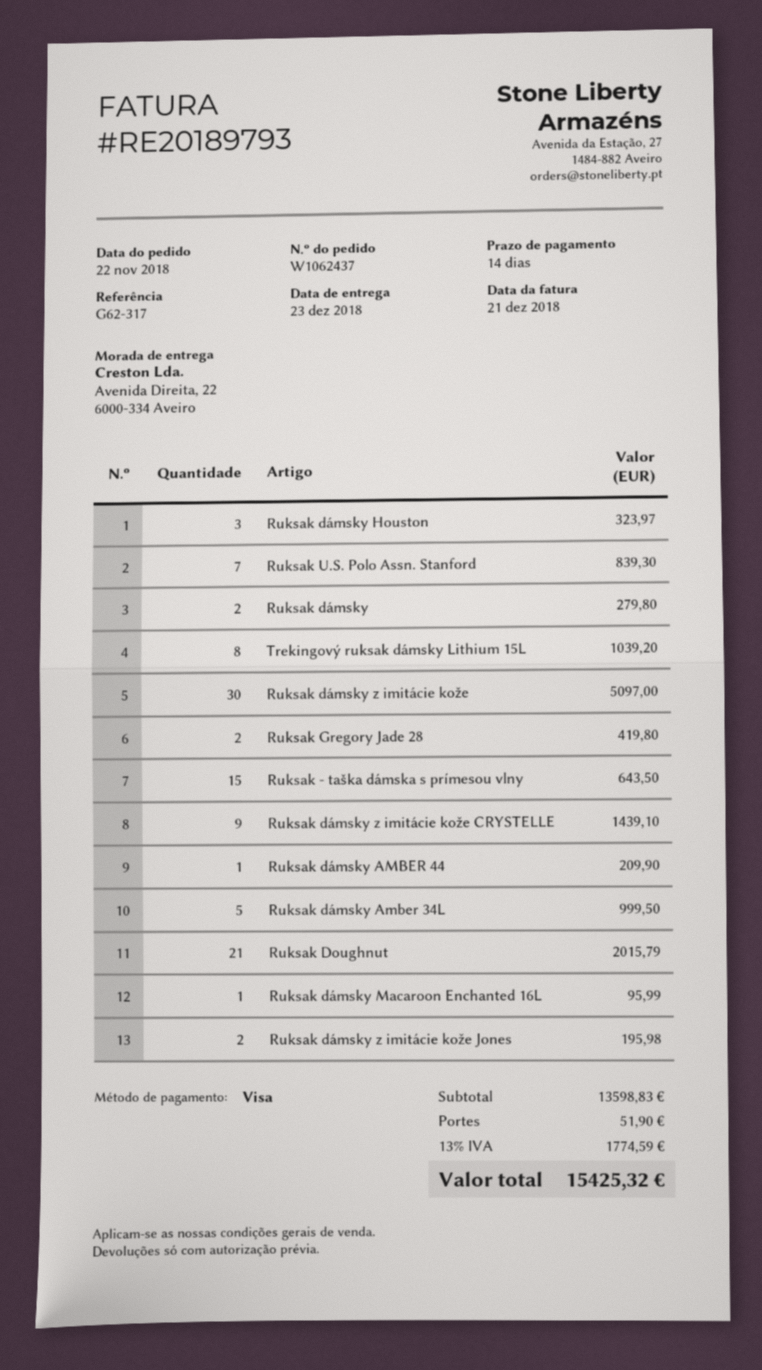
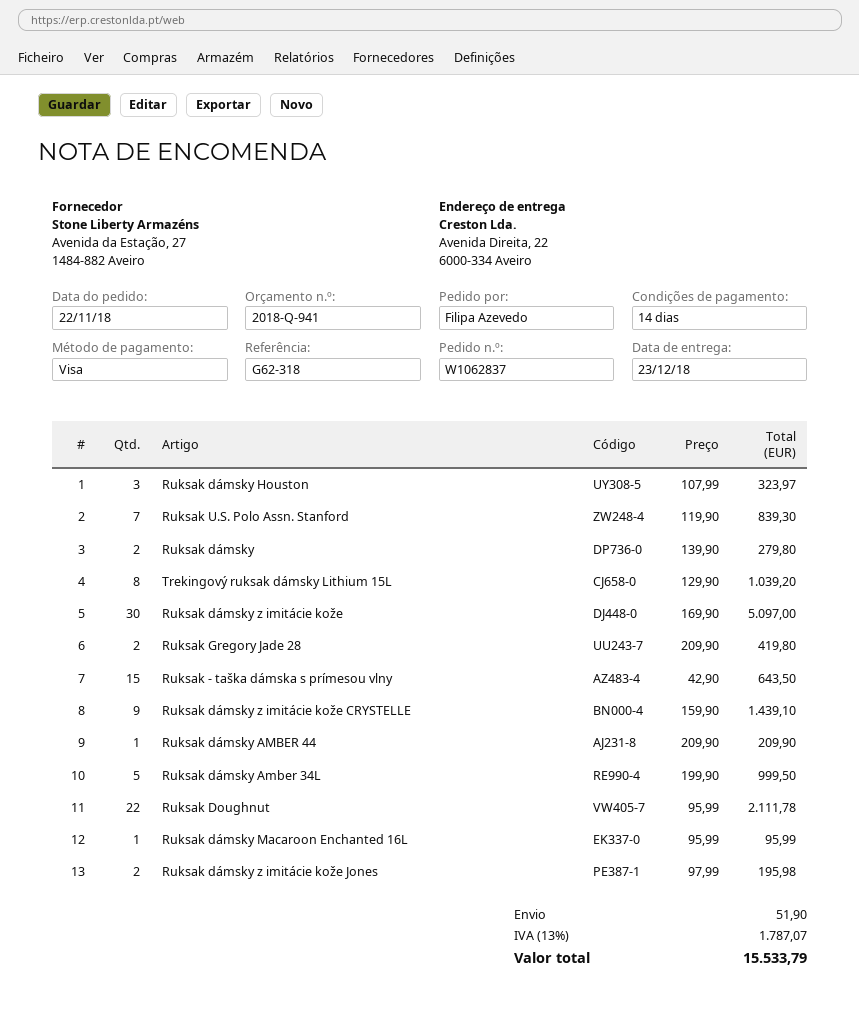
order number: W1062437 -> W1062837
reference: G62-317 -> G62-318
Ruksak Doughnut: 21 for 2015.79 -> 22 for 2111.78
tax: 13% = 1774.59 -> 13% = 1787.07
total: 15425.32 -> 15533.79

